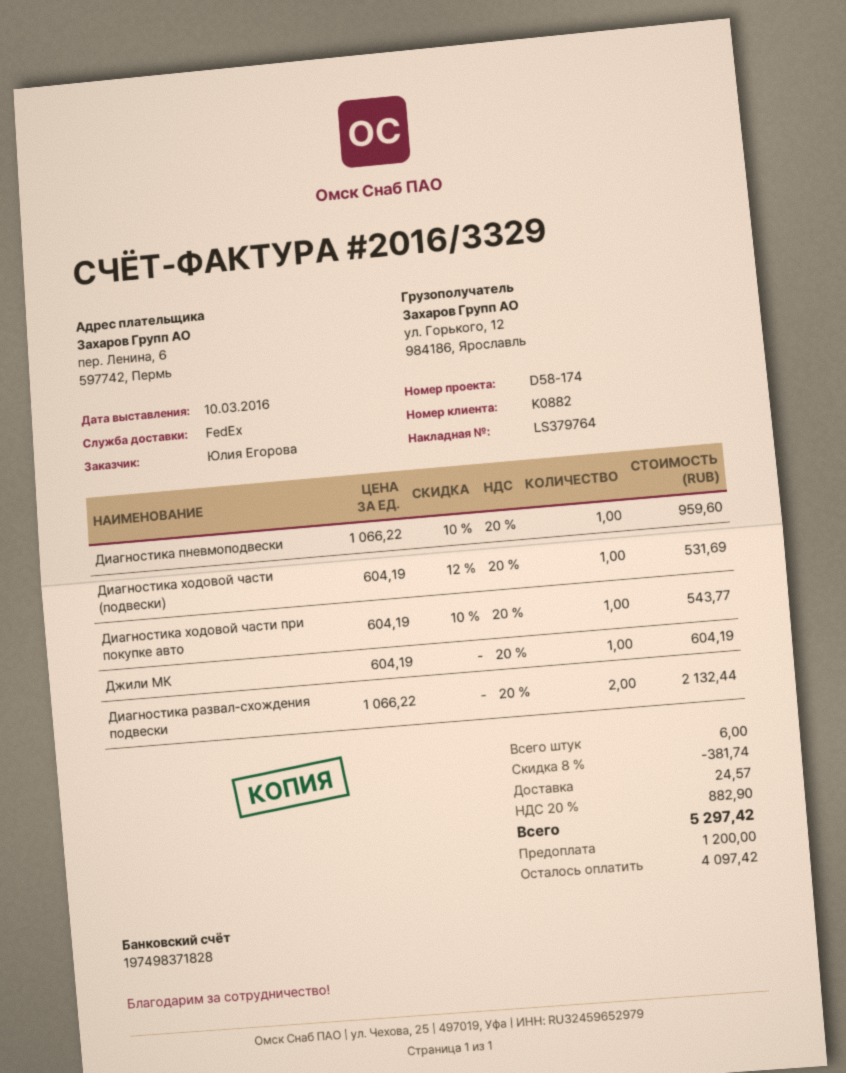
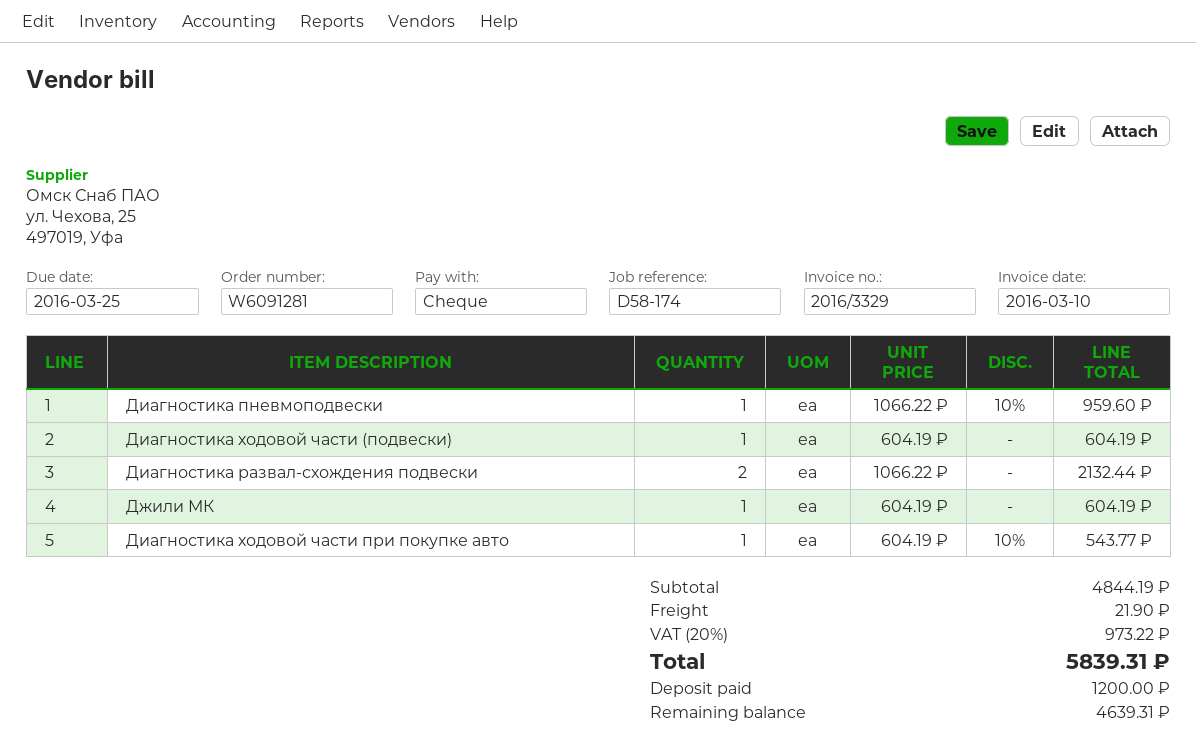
Диагностика ходовой части (подвески): 1 x 604.19 - 12% = 531.69 -> 1 x 604.19 = 604.19
discount: 8% = 381.74 -> none
shipping: 24.57 -> 21.90
tax: 20% = 882.90 -> 20% = 973.22
total: 5297.42 -> 5839.31
balance: 4097.42 -> 4639.31

